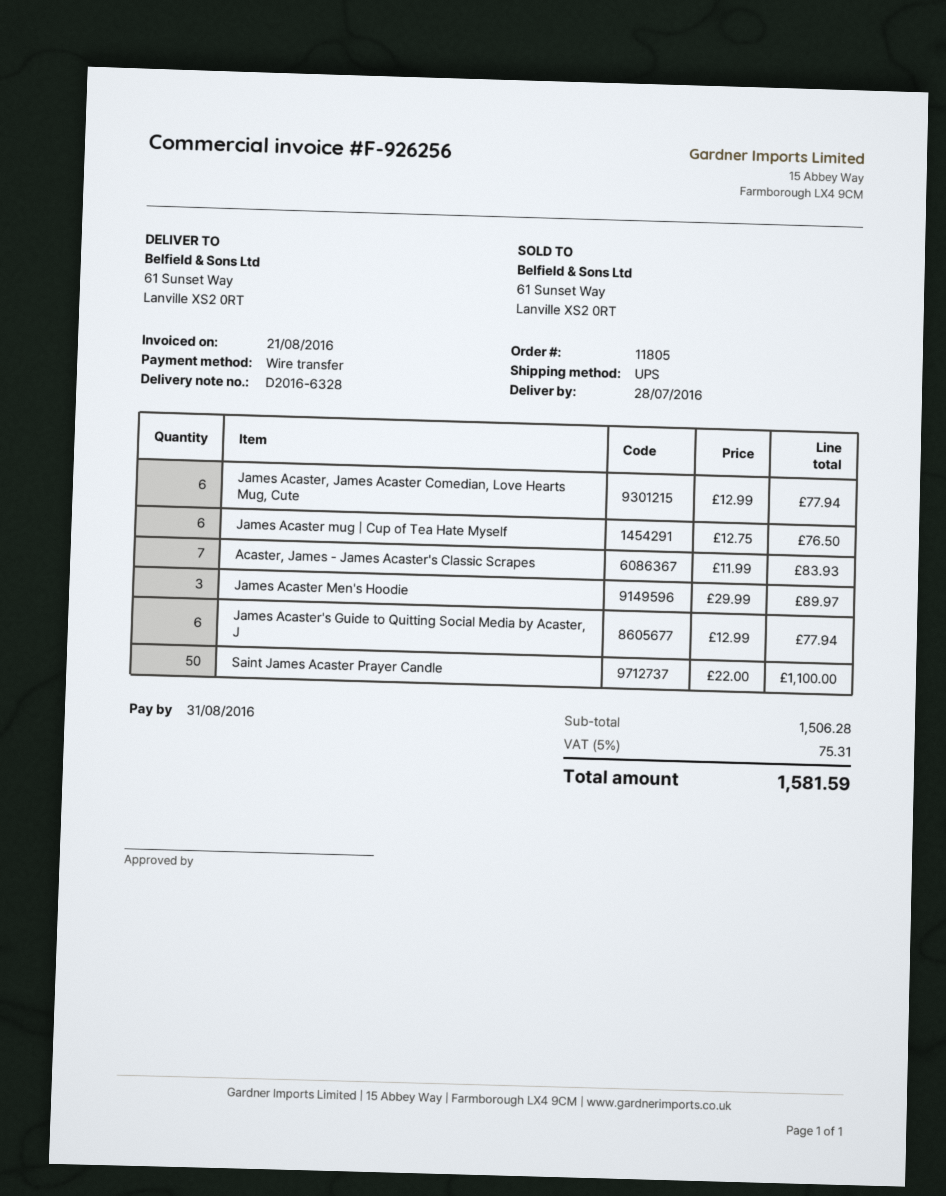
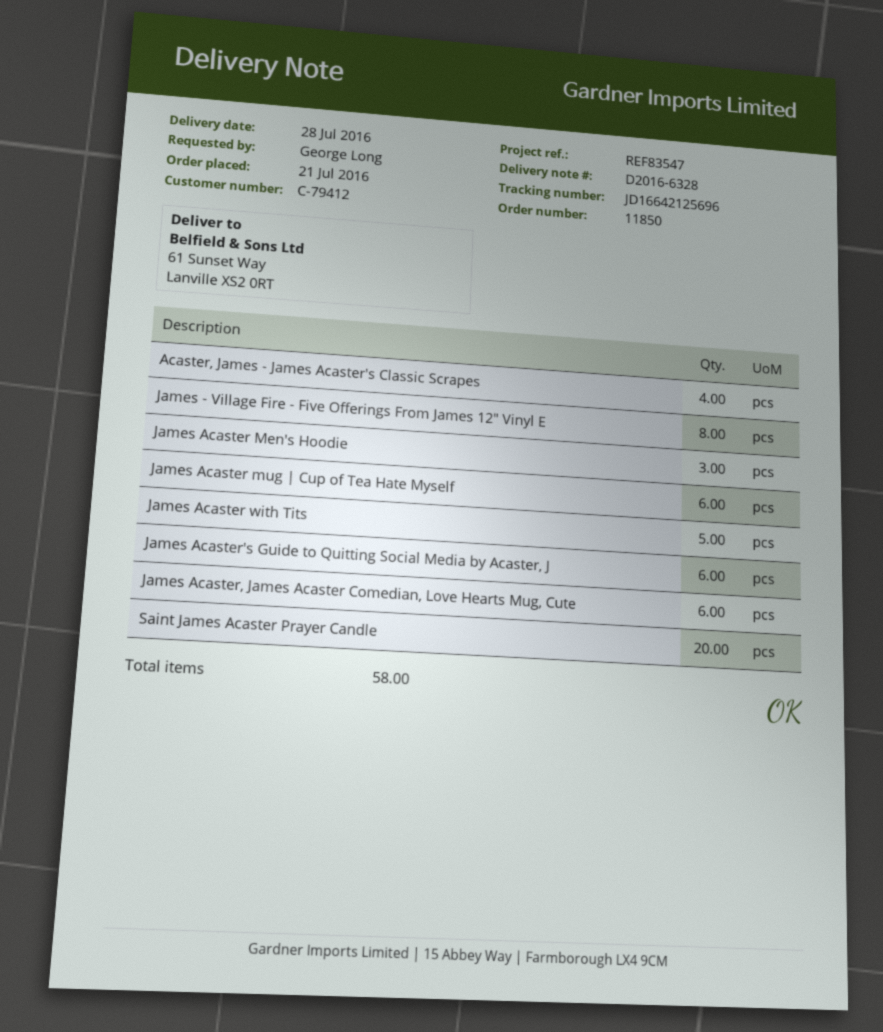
order number: 11805 -> 11850
Acaster, James - James Acaster's Classic Scrapes: 7 -> 4
Saint James Acaster Prayer Candle: 50 -> 20
James - Village Fire - Five Offerings From James 12" Vinyl E: none -> 8
James Acaster with Tits: none -> 5

